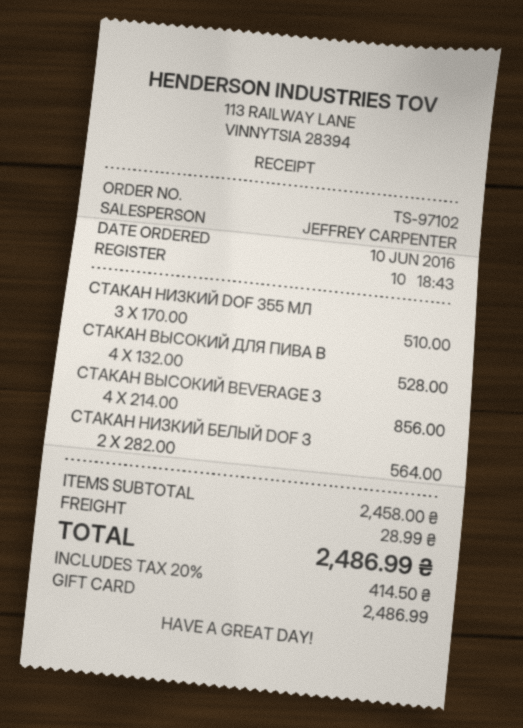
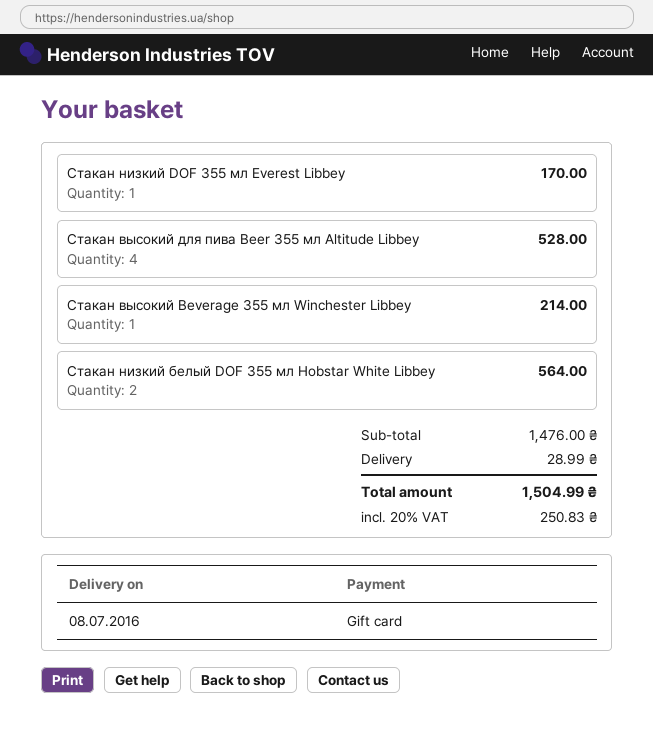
СТАКАН НИЗКИЙ DOF 355 МЛ: 3 for 510.00 -> 1 for 170.00
СТАКАН ВЫСОКИЙ BEVERAGE 3: 4 for 856.00 -> 1 for 214.00
subtotal: 2458.00 -> 1476.00
tax: 20% = 414.50 -> 20% = 250.83
total: 2486.99 -> 1504.99

